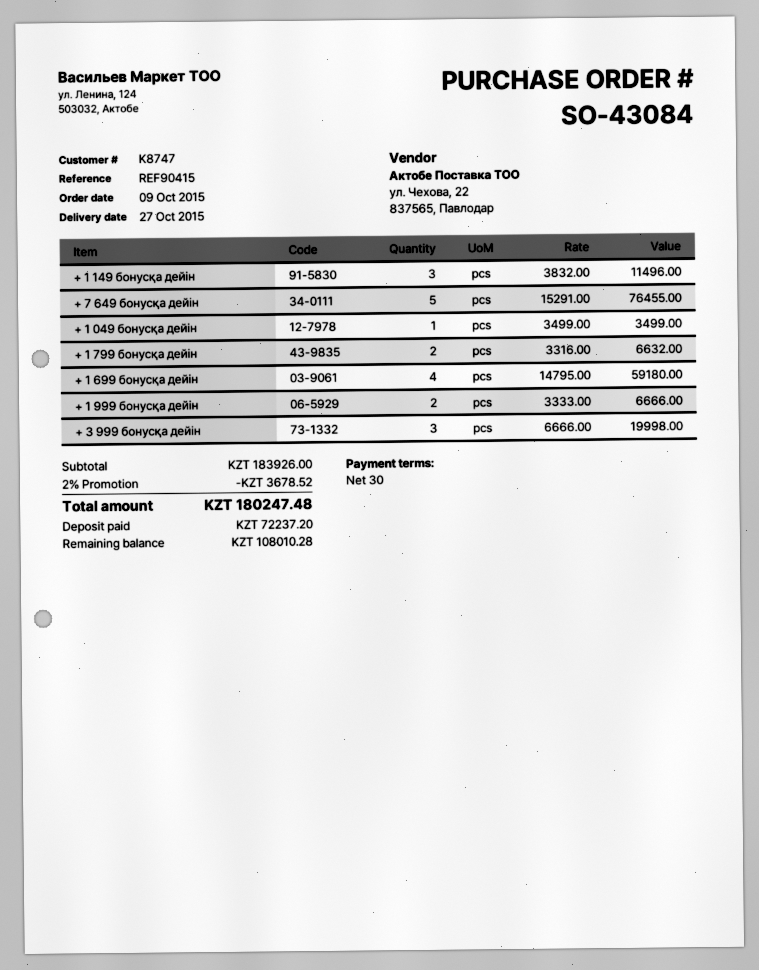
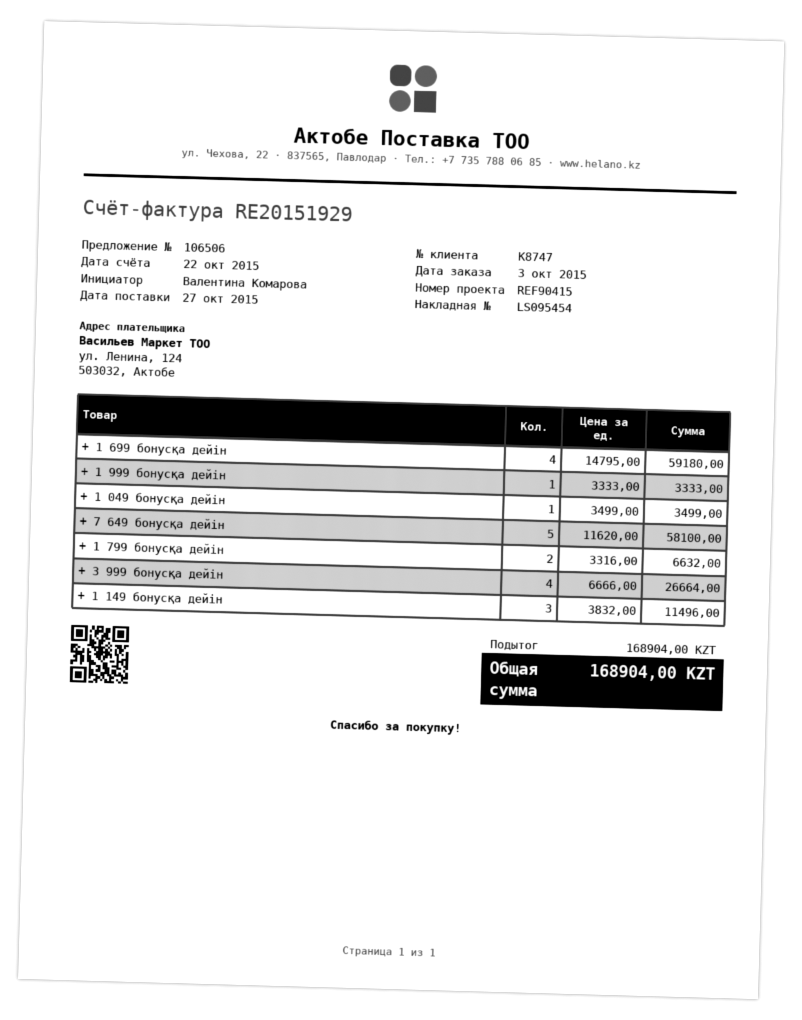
order date: 2015-10-09 -> 2015-10-03
+ 7 649 бонусқа дейін: 5 x 15291.00 = 76455.00 -> 5 x 11620.00 = 58100.00
+ 1 999 бонусқа дейін: 2 x 3333.00 = 6666.00 -> 1 x 3333.00 = 3333.00
+ 3 999 бонусқа дейін: 3 x 6666.00 = 19998.00 -> 4 x 6666.00 = 26664.00
subtotal: 183926.00 -> 168904.00
discount: 2% = 3678.52 -> none
total: 180247.48 -> 168904.00

